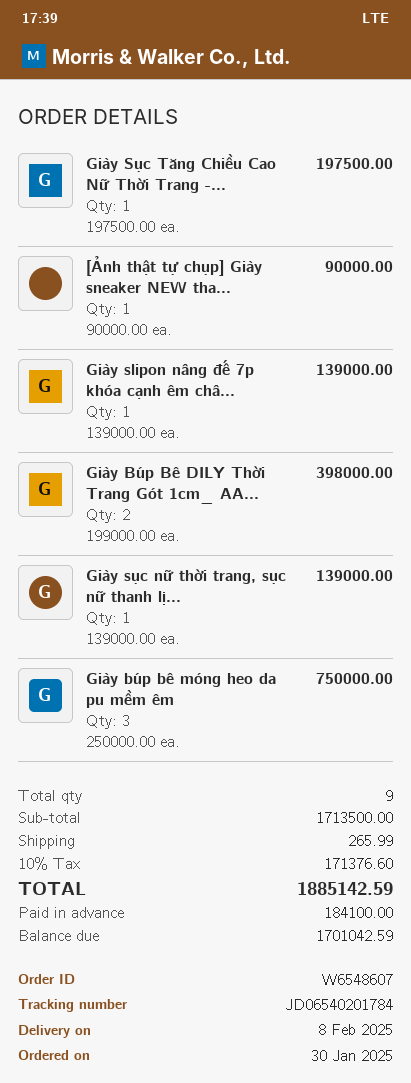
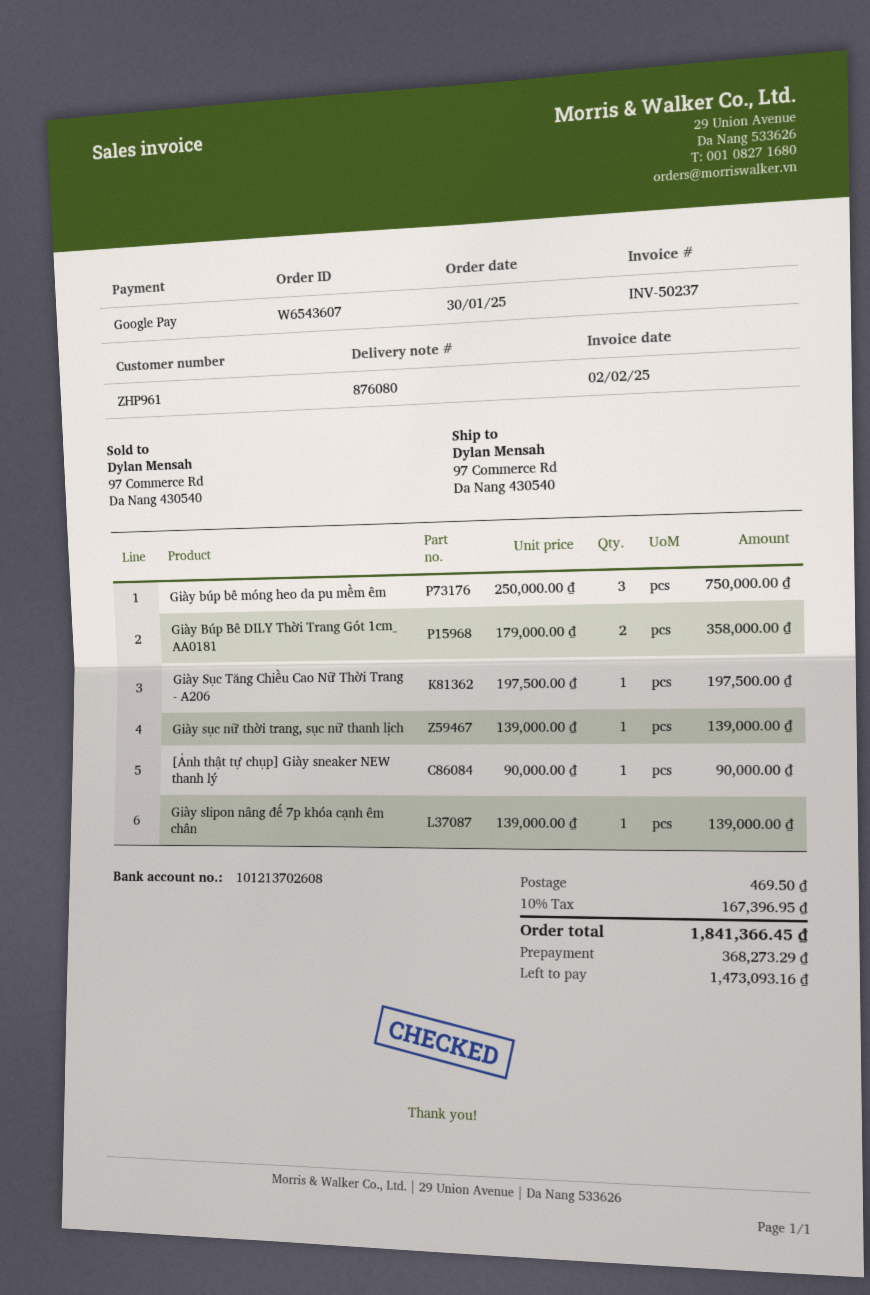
order number: W6548607 -> W6543607
Giày Búp Bê DILY Thời Trang Gót 1cm_ AA...: 2 x 199000.00 = 398000.00 -> 2 x 179000.00 = 358000.00
shipping: 265.99 -> 469.50
tax: 10% = 171376.60 -> 10% = 167396.95
total: 1885142.59 -> 1841366.45
deposit: 184100.00 -> 368273.29
balance: 1701042.59 -> 1473093.16

